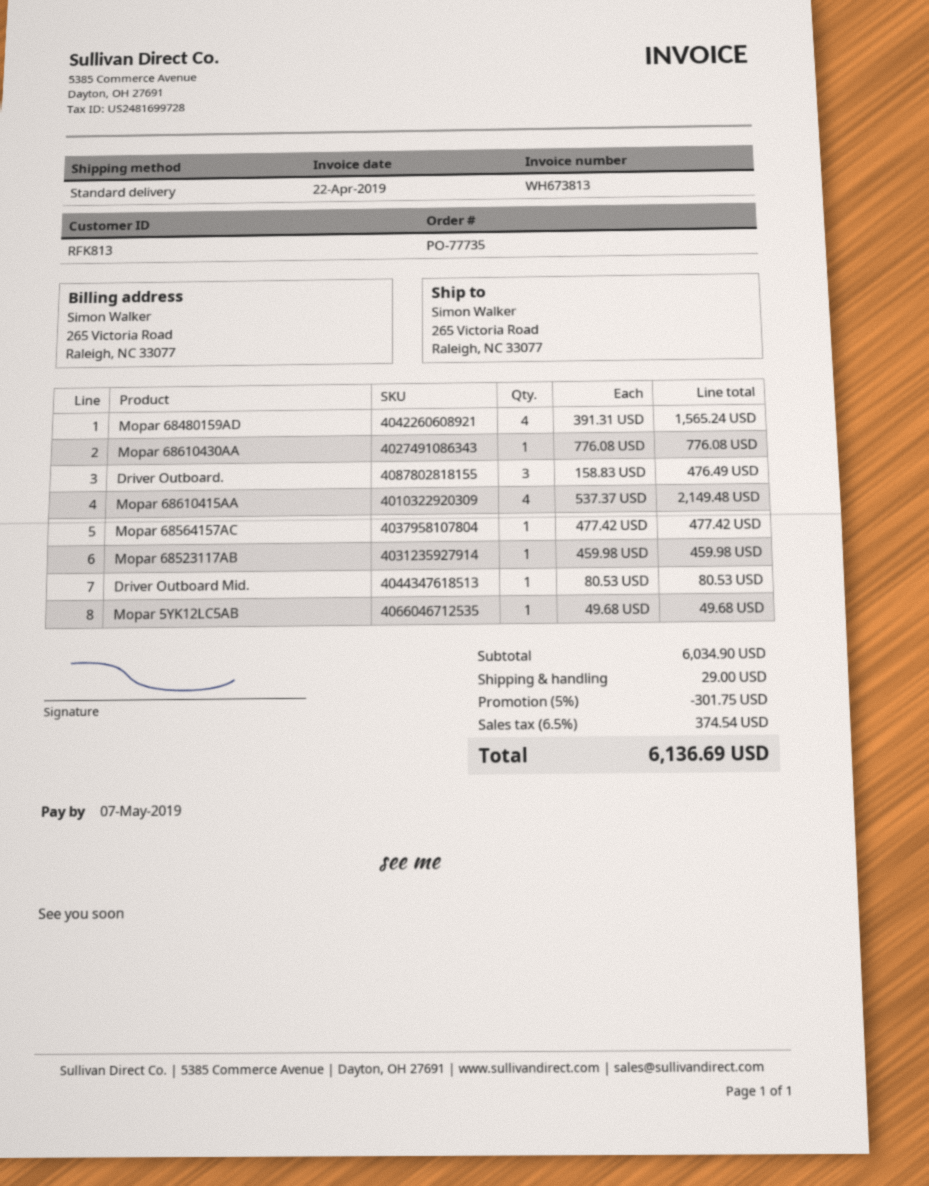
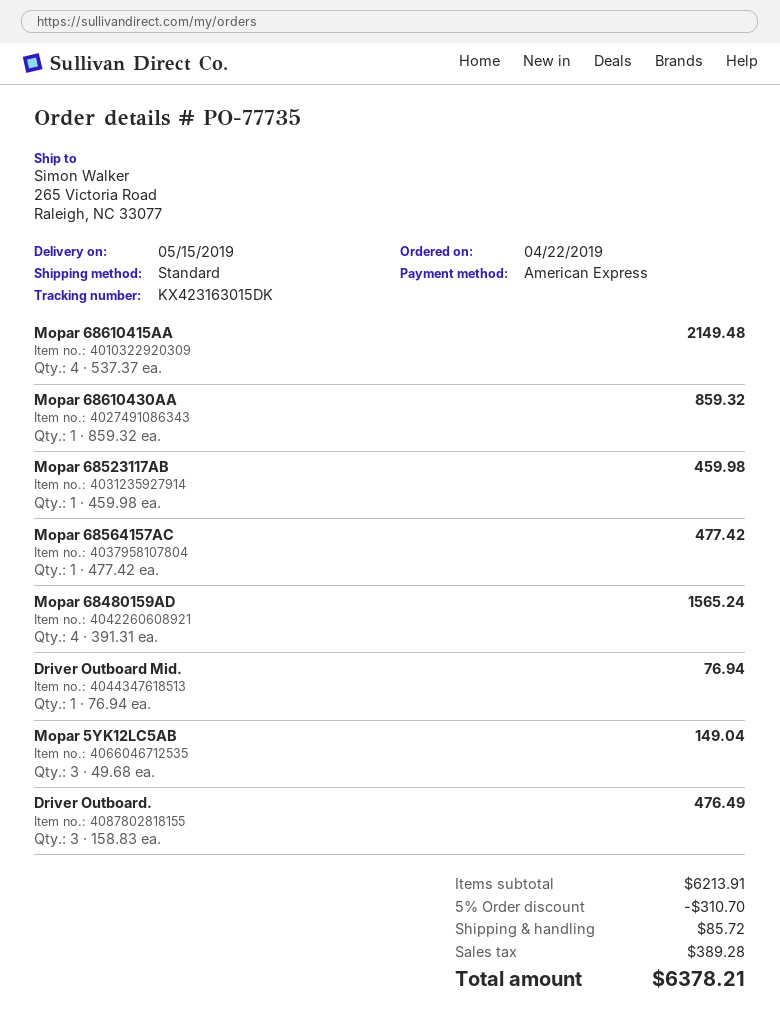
Mopar 68610430AA: 1 x 776.08 = 776.08 -> 1 x 859.32 = 859.32
Driver Outboard Mid.: 1 x 80.53 = 80.53 -> 1 x 76.94 = 76.94
Mopar 5YK12LC5AB: 1 x 49.68 = 49.68 -> 3 x 49.68 = 149.04
subtotal: 6034.90 -> 6213.91
discount: 5% = 301.75 -> 5% = 310.70
shipping: 29.00 -> 85.72
tax: 374.54 -> 389.28
total: 6136.69 -> 6378.21

